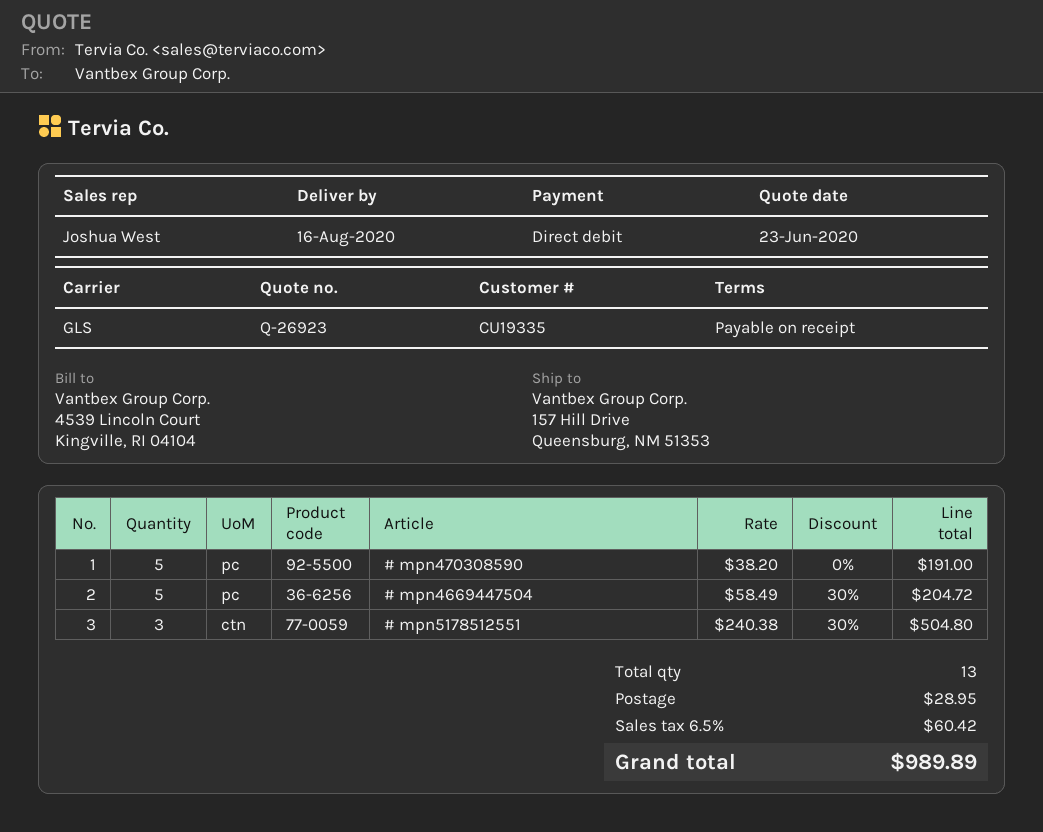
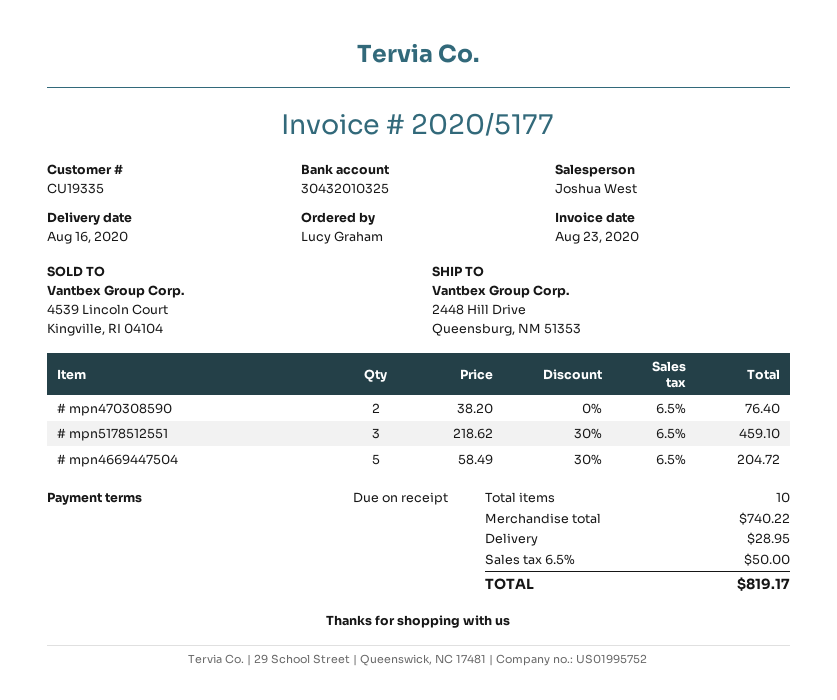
ship to: 157 Hill Drive, Queensburg, NM 51353 -> 2448 Hill Drive, Queensburg, NM 51353
# mpn470308590: 5 x 38.20 = 191.00 -> 2 x 38.20 = 76.40
# mpn5178512551: 3 x 240.38 - 30% = 504.80 -> 3 x 218.62 - 30% = 459.10
total quantity: 13 -> 10
tax: 6.5% = 60.42 -> 6.5% = 50.00
total: 989.89 -> 819.17

